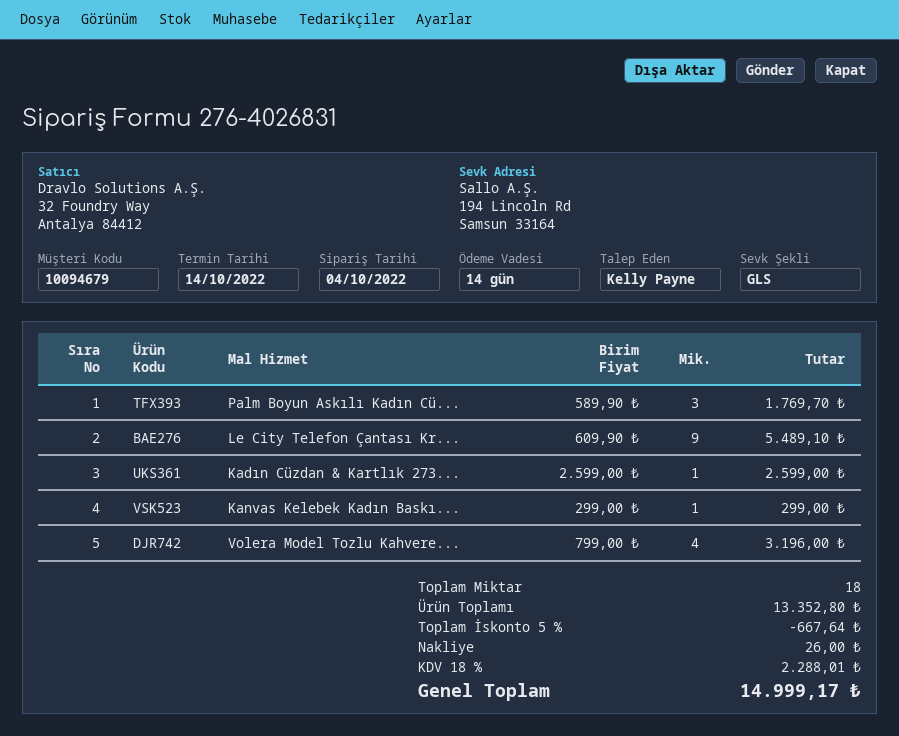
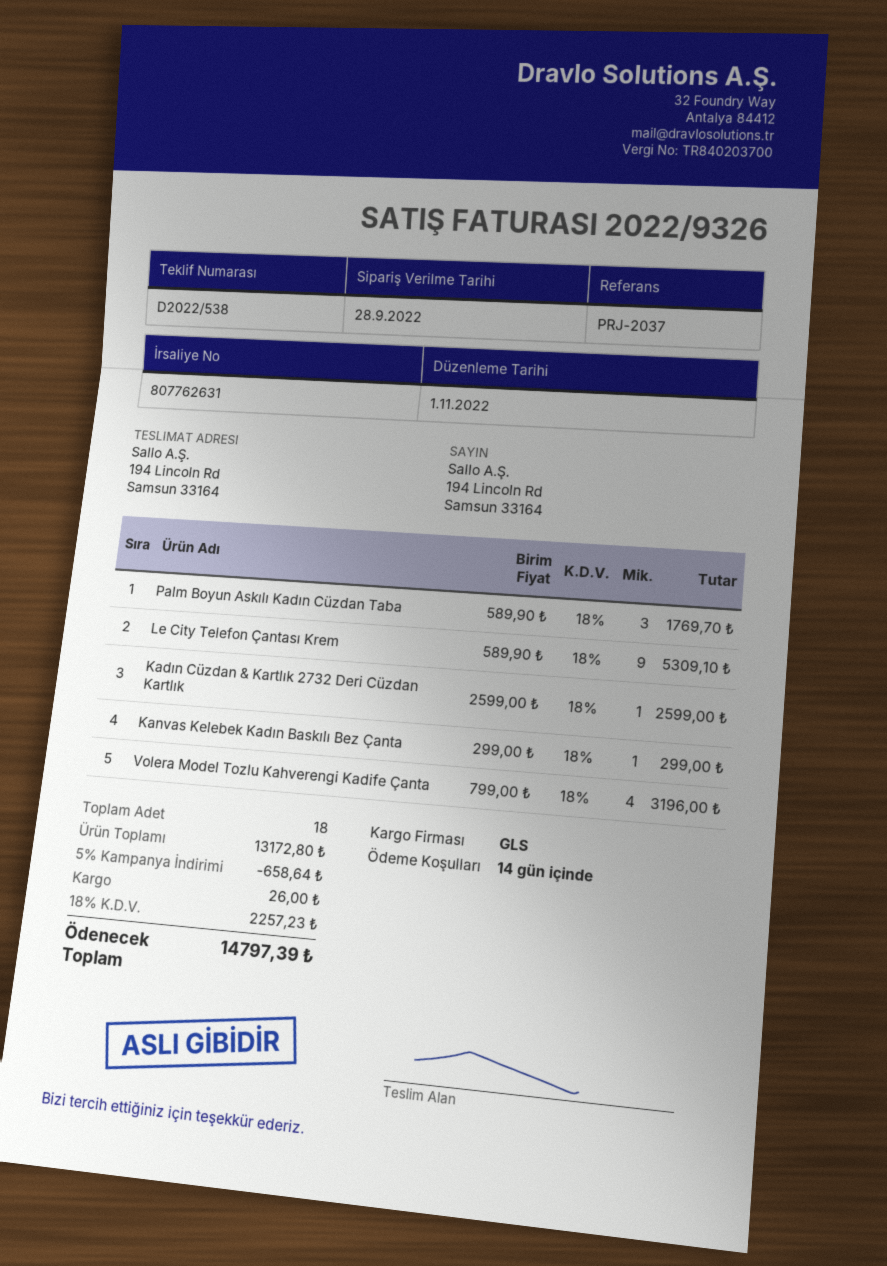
order date: 2022-10-04 -> 2022-09-28
Le City Telefon Çantası Kr...: 9 x 609.90 = 5489.10 -> 9 x 589.90 = 5309.10
subtotal: 13352.80 -> 13172.80
discount: 5% = 667.64 -> 5% = 658.64
tax: 18% = 2288.01 -> 18% = 2257.23
total: 14999.17 -> 14797.39

